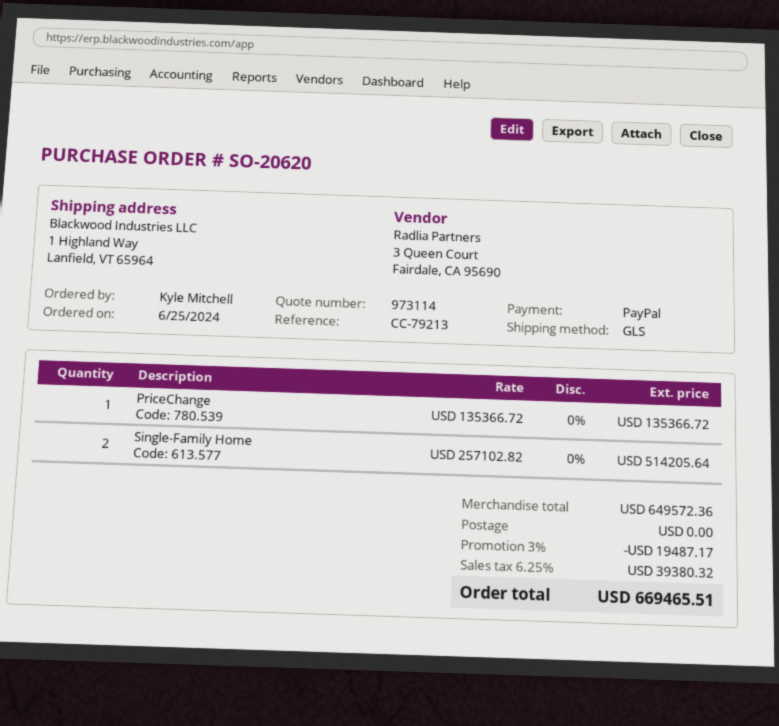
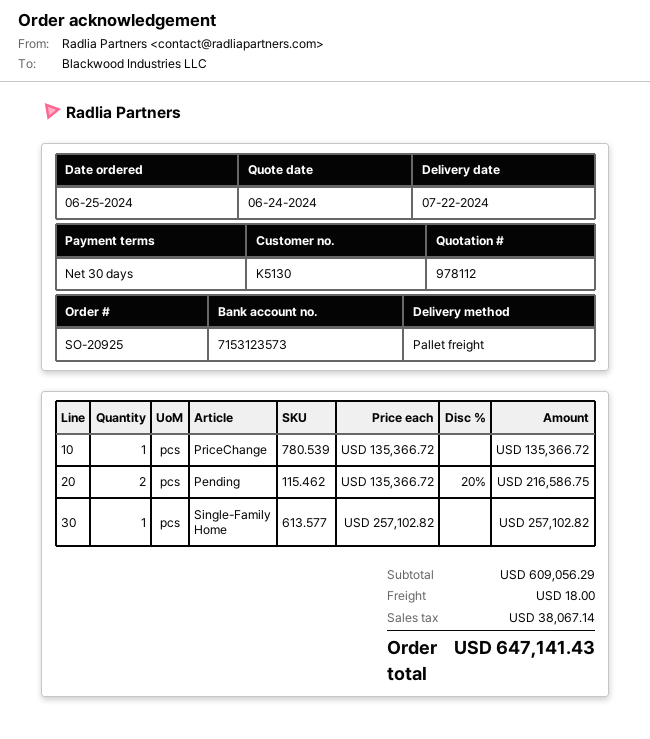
quote number: 973114 -> 978112
order number: SO-20620 -> SO-20925
shipping method: GLS -> pallet freight
Single-Family Home: 2 x 257102.82 = 514205.64 -> 1 x 257102.82 = 257102.82
Pending: none -> 2 x 135366.72 - 20% = 216586.75
subtotal: 649572.36 -> 609056.29
discount: 3% = 19487.17 -> none
shipping: 0.00 -> 18.00
tax: 39380.32 -> 38067.14
total: 669465.51 -> 647141.43

